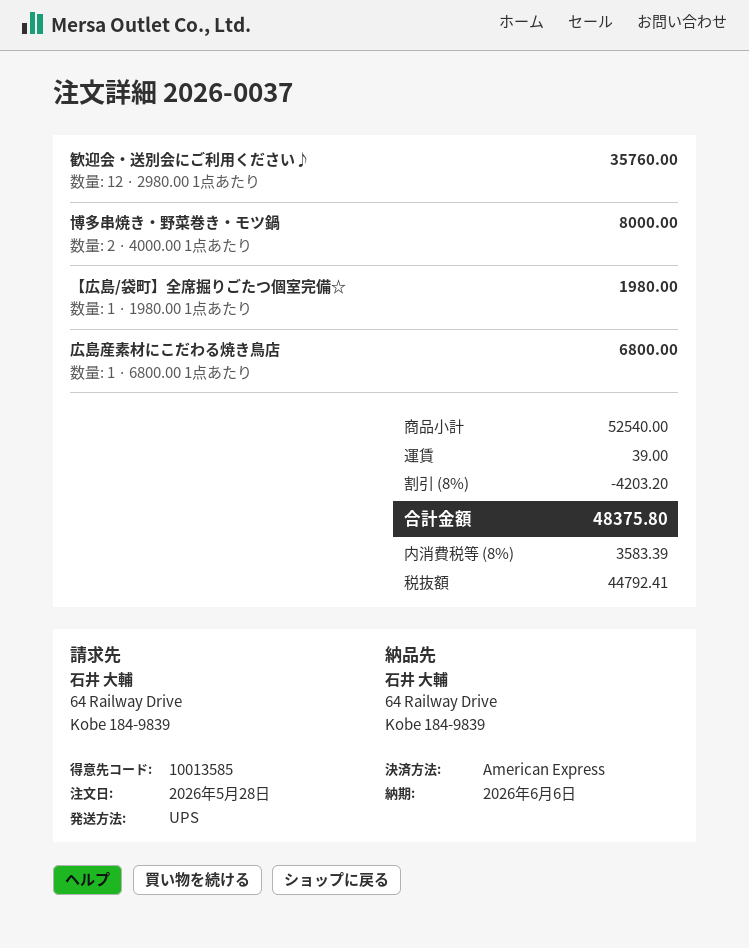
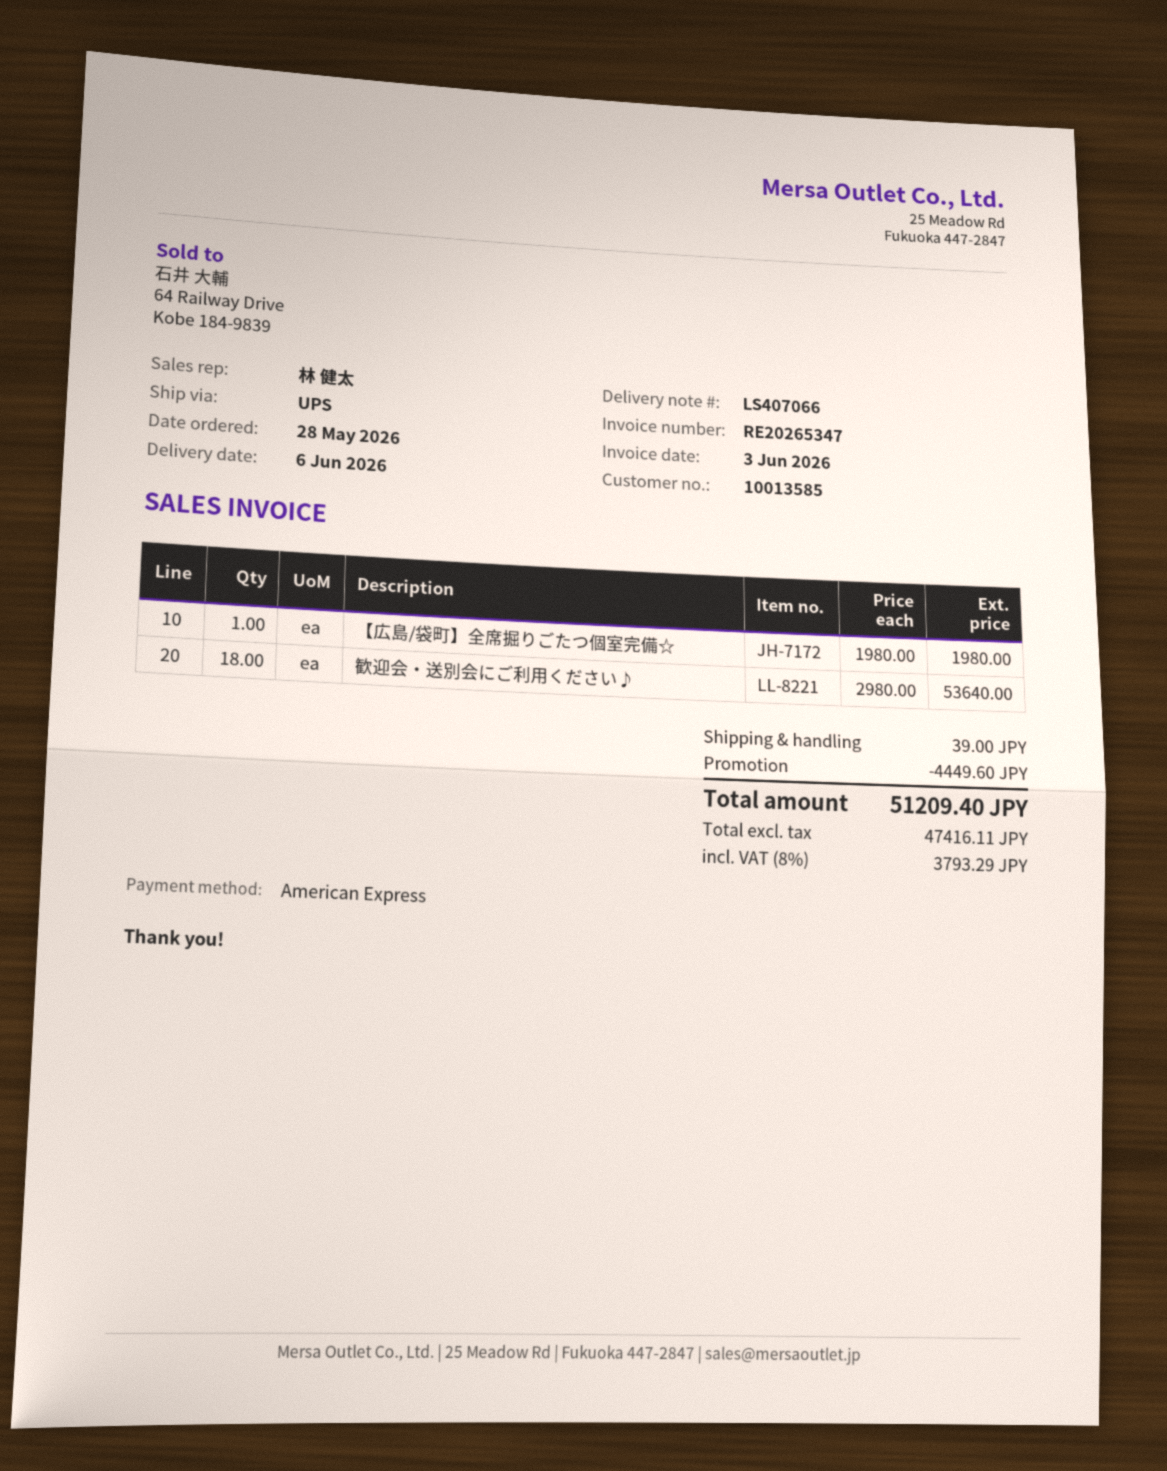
歓迎会・送別会にご利用ください♪: 12 x 2980.00 = 35760.00 -> 18 x 2980.00 = 53640.00
博多串焼き・野菜巻き・モツ鍋: 2 x 4000.00 = 8000.00 -> none
広島産素材にこだわる焼き鳥店: 1 x 6800.00 = 6800.00 -> none
discount: 4203.20 -> 4449.60
net: 44792.41 -> 47416.11
tax: 8% = 3583.39 -> 8% = 3793.29
total: 48375.80 -> 51209.40

